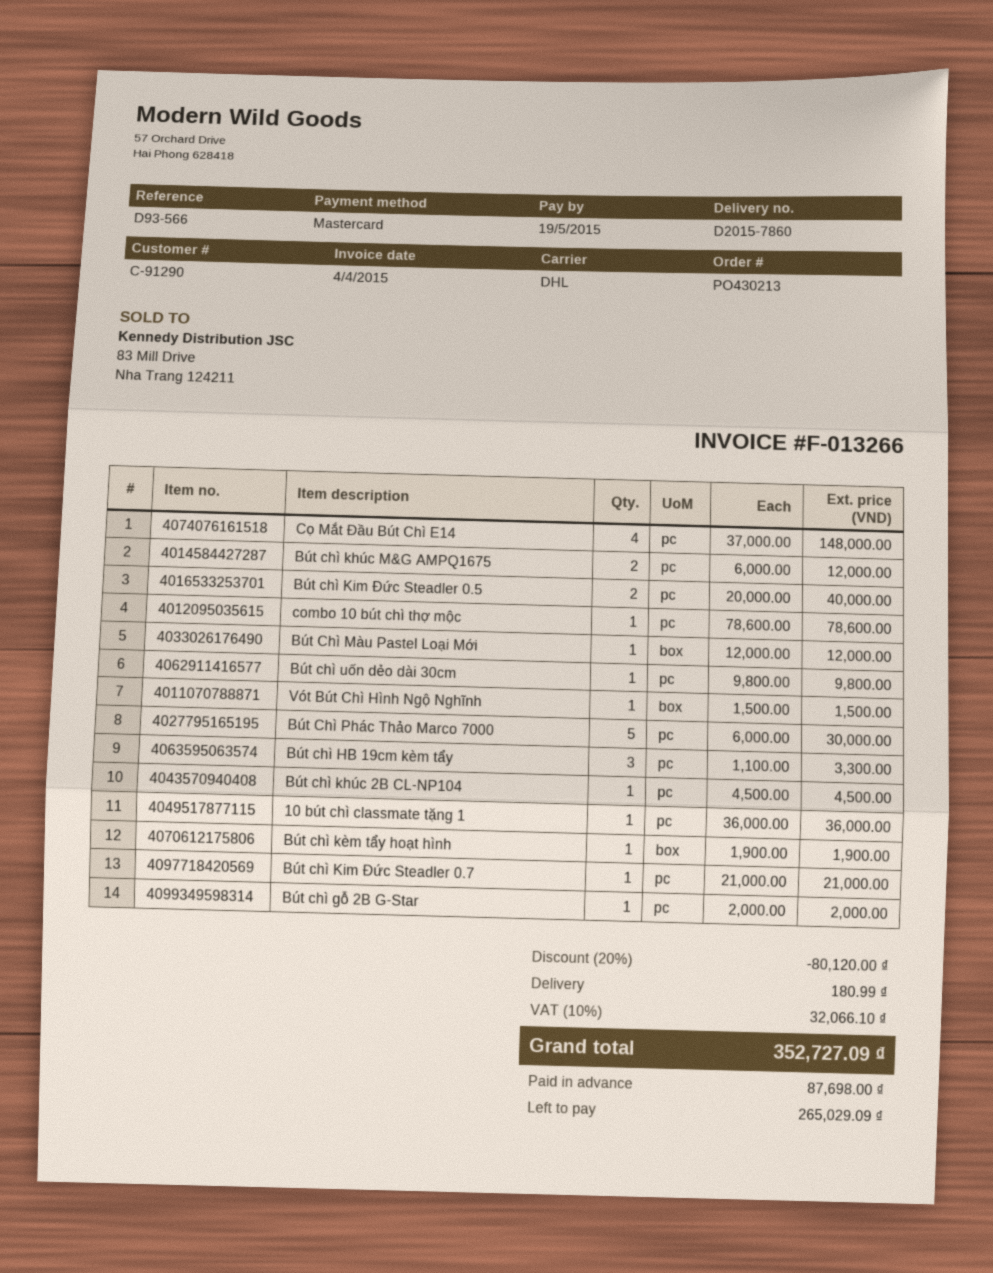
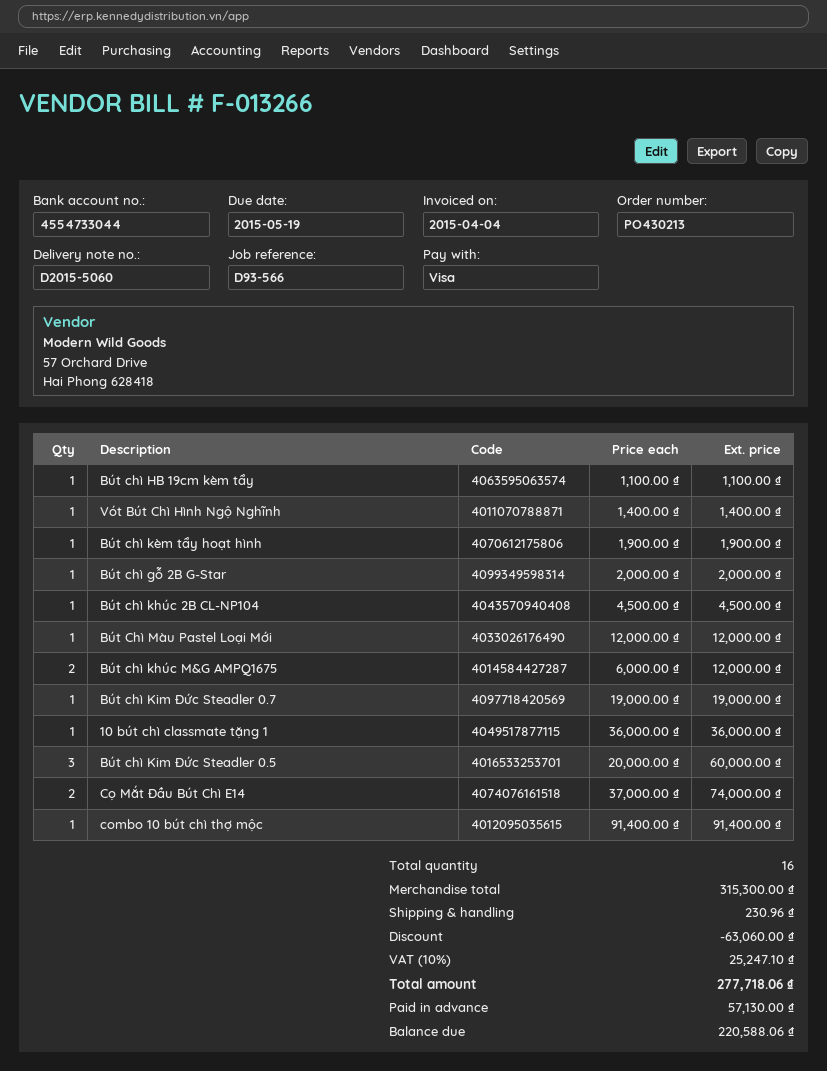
delivery note number: D2015-7860 -> D2015-5060
payment method: Mastercard -> Visa
Cọ Mắt Đầu Bút Chì E14: 4 x 37000.00 = 148000.00 -> 2 x 37000.00 = 74000.00
Bút chì Kim Đức Steadler 0.5: 2 x 20000.00 = 40000.00 -> 3 x 20000.00 = 60000.00
combo 10 bút chì thợ mộc: 1 x 78600.00 = 78600.00 -> 1 x 91400.00 = 91400.00
Bút chì uốn dẻo dài 30cm: 1 x 9800.00 = 9800.00 -> none
Vót Bút Chì Hình Ngộ Nghĩnh: 1 x 1500.00 = 1500.00 -> 1 x 1400.00 = 1400.00
Bút Chì Phác Thảo Marco 7000: 5 x 6000.00 = 30000.00 -> none
Bút chì HB 19cm kèm tẩy: 3 x 1100.00 = 3300.00 -> 1 x 1100.00 = 1100.00
Bút chì Kim Đức Steadler 0.7: 1 x 21000.00 = 21000.00 -> 1 x 19000.00 = 19000.00
discount: 80120.00 -> 63060.00
shipping: 180.99 -> 230.96
tax: 10% = 32066.10 -> 10% = 25247.10
total: 352727.09 -> 277718.06
deposit: 87698.00 -> 57130.00
balance: 265029.09 -> 220588.06

